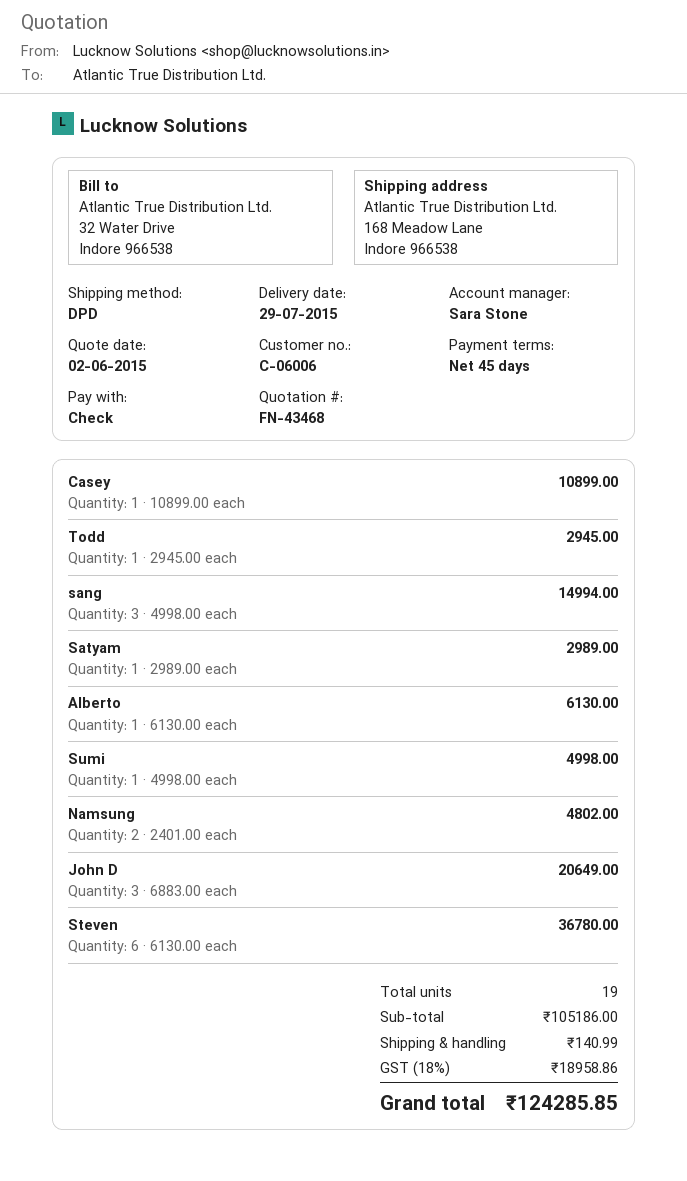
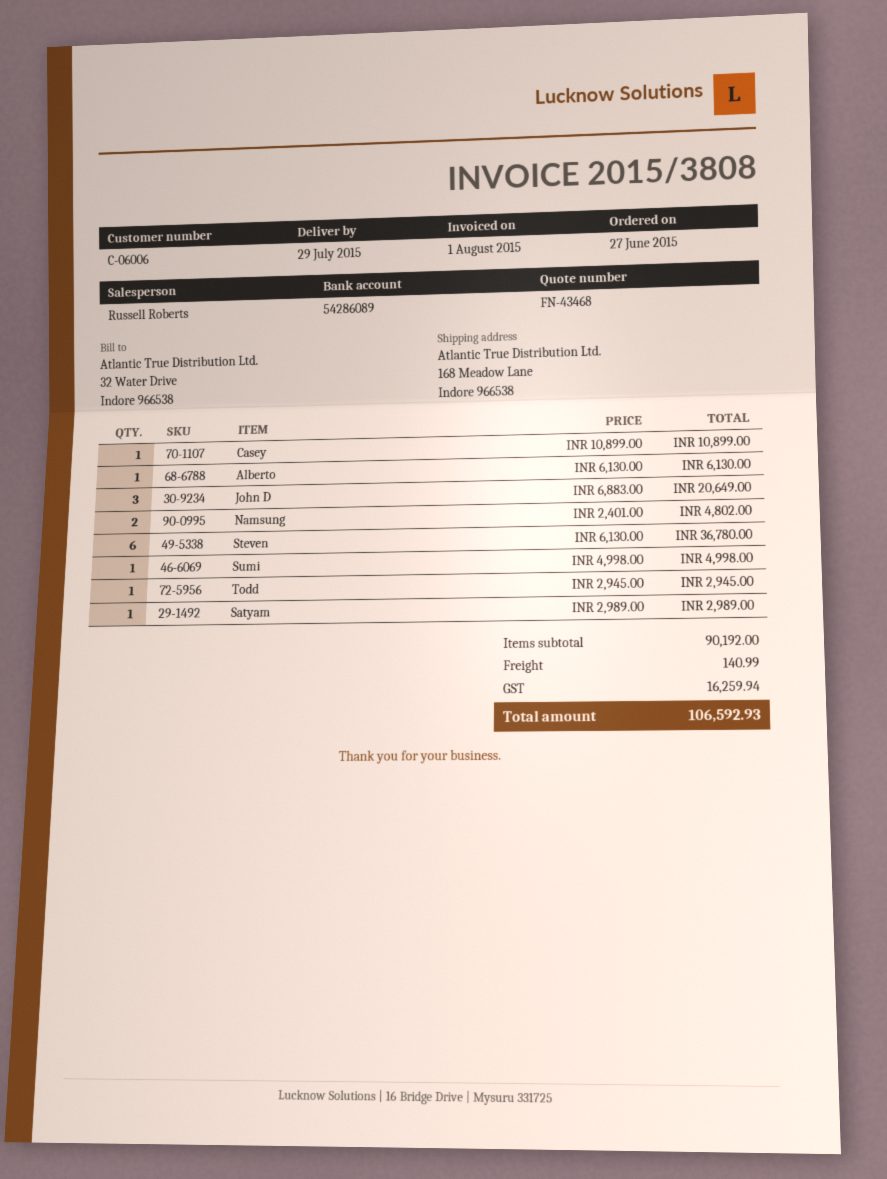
sales rep: Sara Stone -> Russell Roberts
sang: 3 x 4998.00 = 14994.00 -> none
subtotal: 105186.00 -> 90192.00
tax: 18958.86 -> 16259.94
total: 124285.85 -> 106592.93

